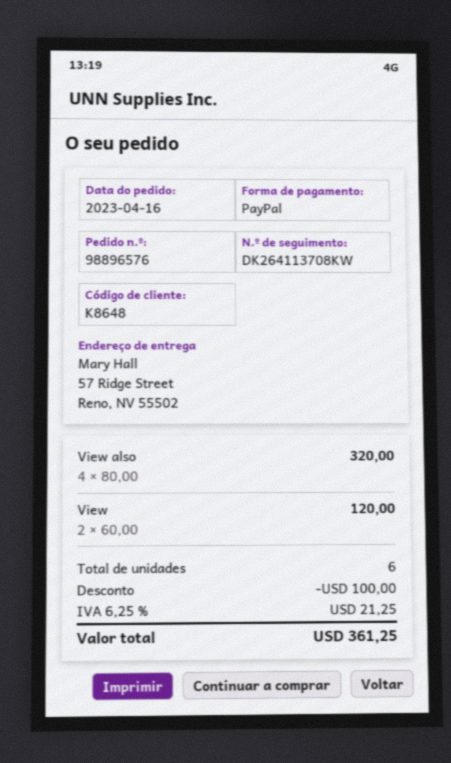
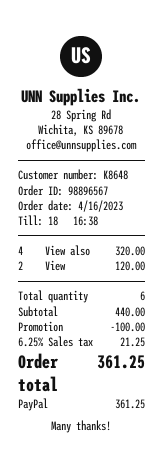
order number: 98896576 -> 98896567

